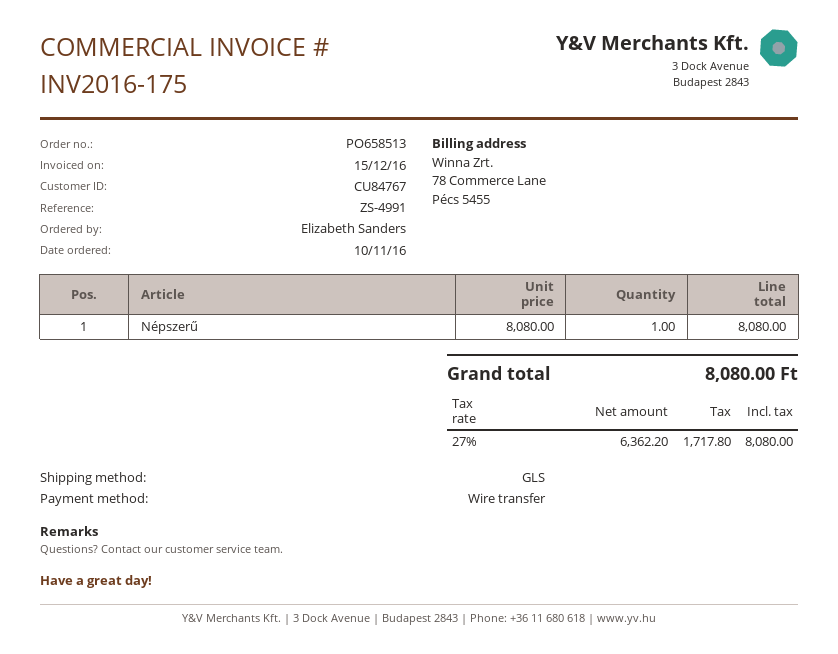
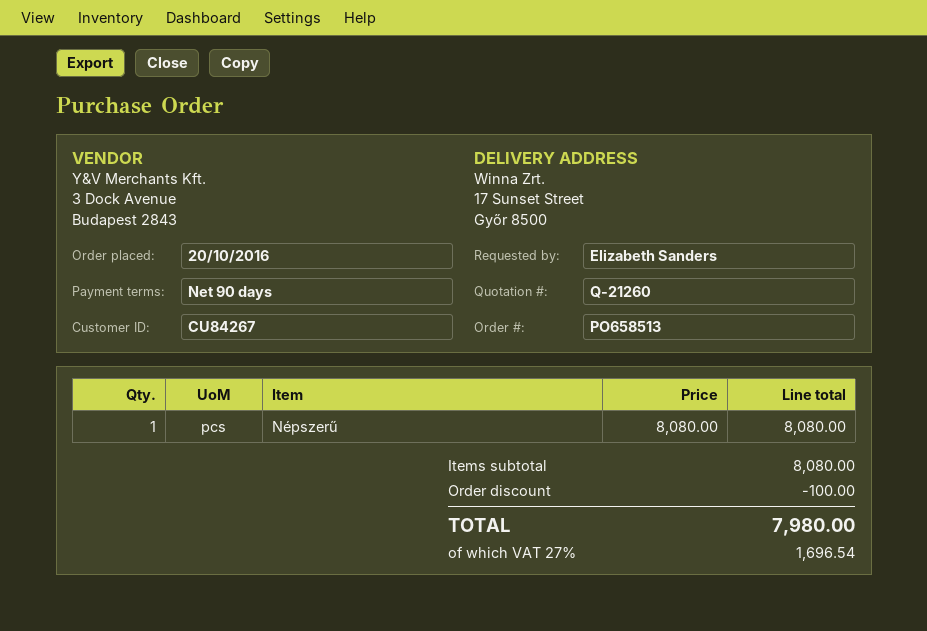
order date: 2016-11-10 -> 2016-10-20
customer number: CU84767 -> CU84267
discount: none -> 100.00
tax: 27% = 1717.80 -> 27% = 1696.54
total: 8080.00 -> 7980.00

